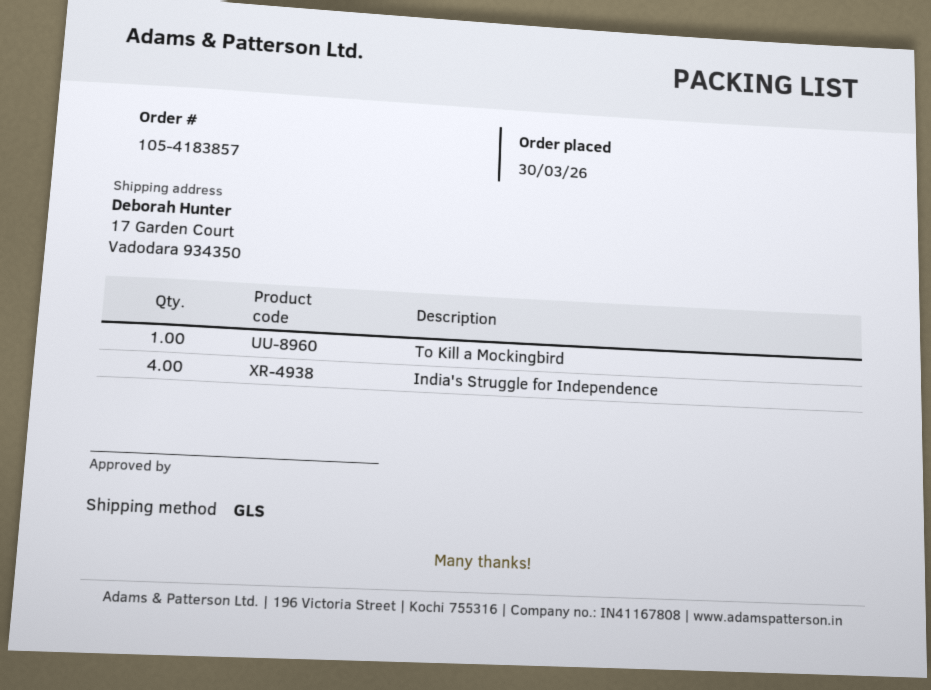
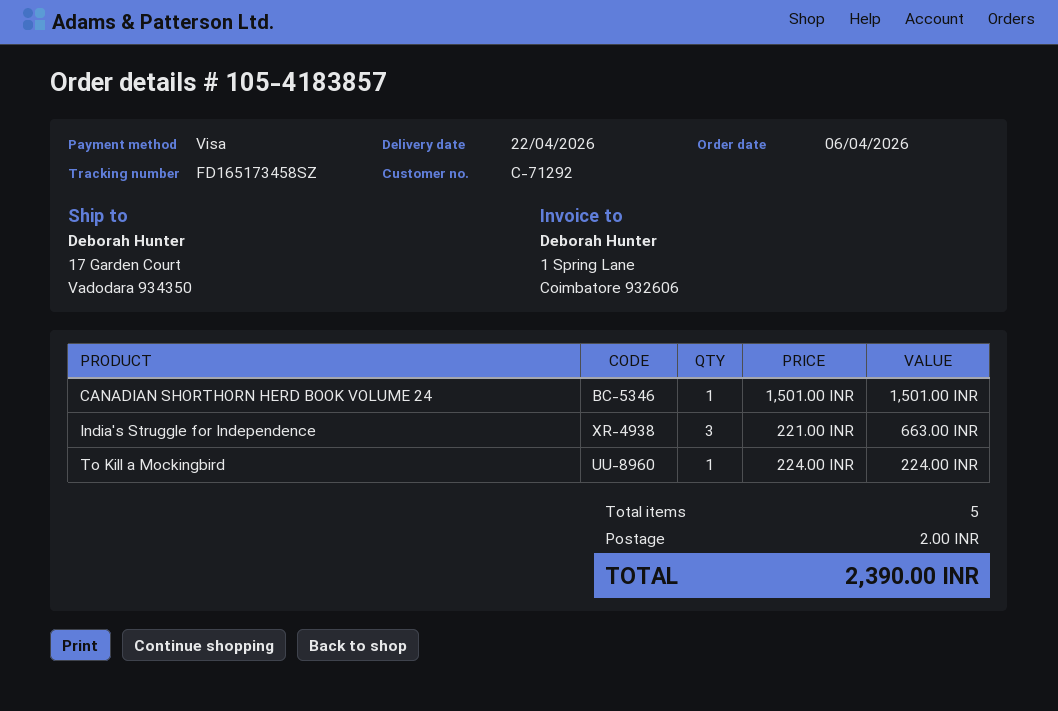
order date: 2026-03-30 -> 2026-04-06
India's Struggle for Independence: 4 -> 3
CANADIAN SHORTHORN HERD BOOK VOLUME 24: none -> 1

